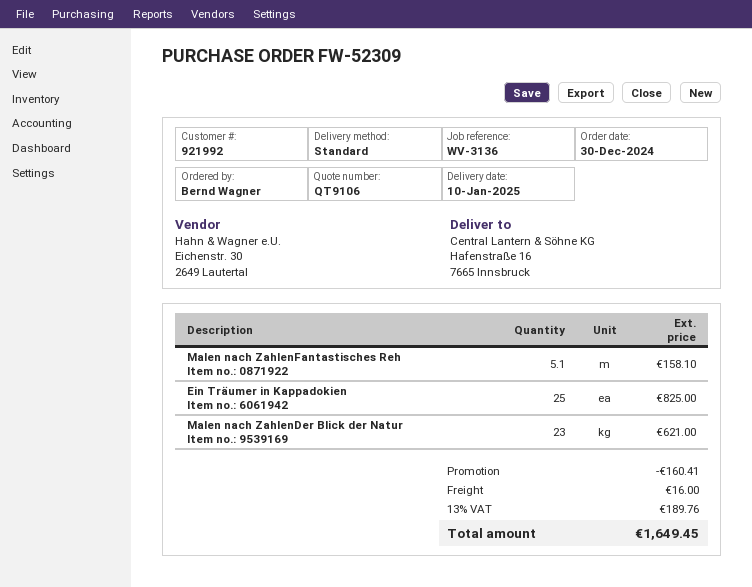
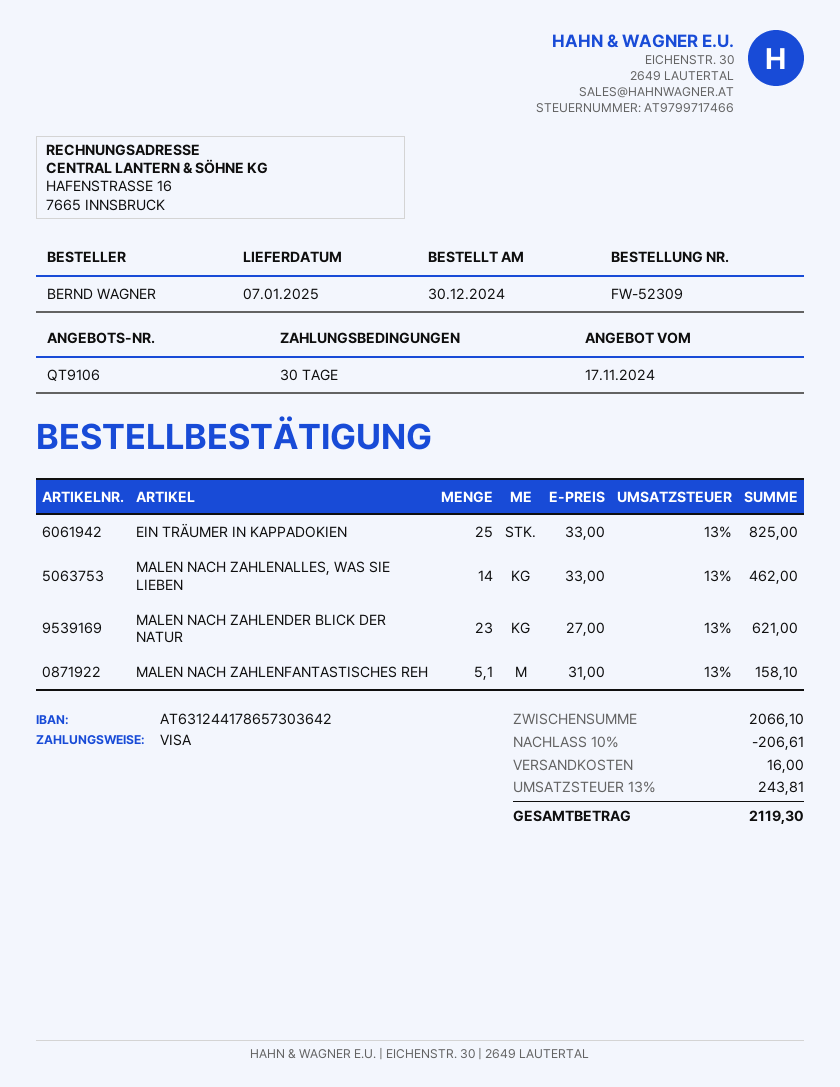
delivery date: 2025-01-10 -> 2025-01-07
MALEN NACH ZAHLENALLES, WAS SIE LIEBEN: none -> 14 for 462.00
discount: 160.41 -> 206.61
tax: 13% = 189.76 -> 13% = 243.81
total: 1649.45 -> 2119.30

